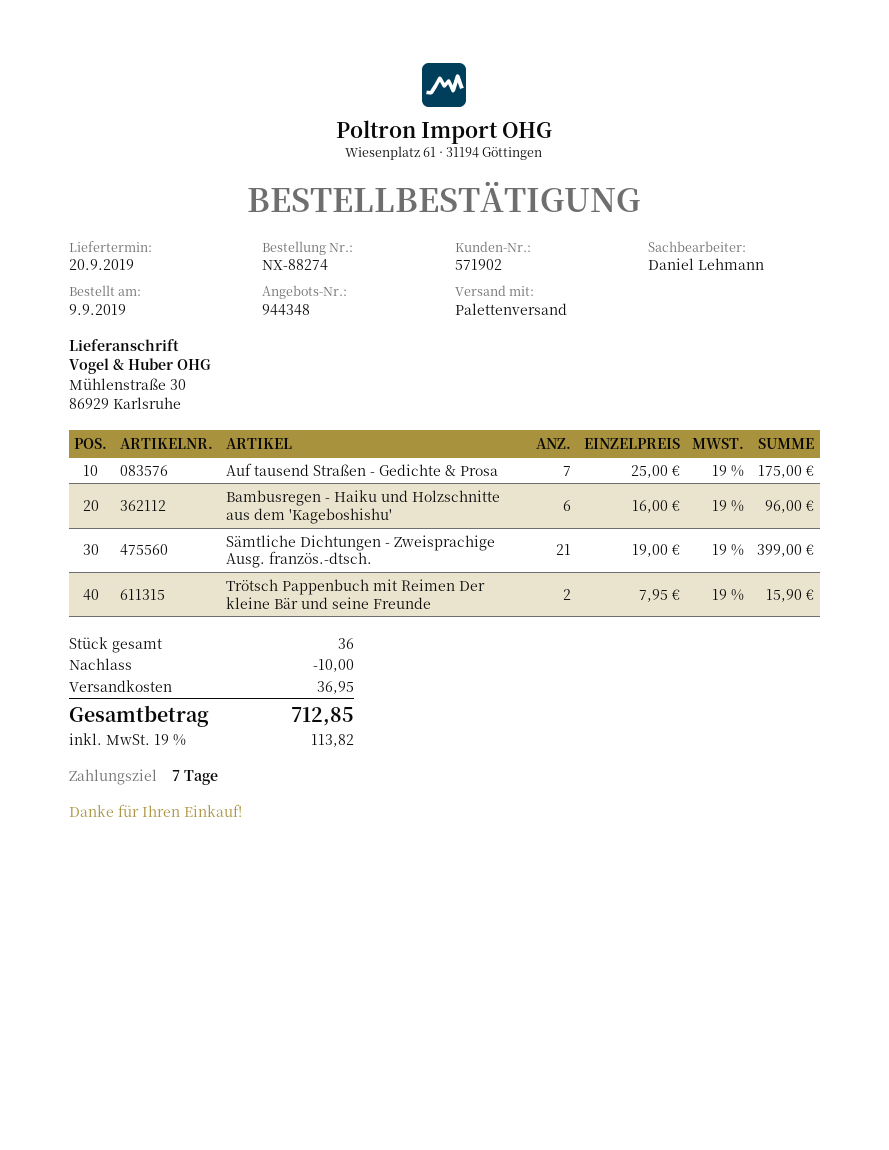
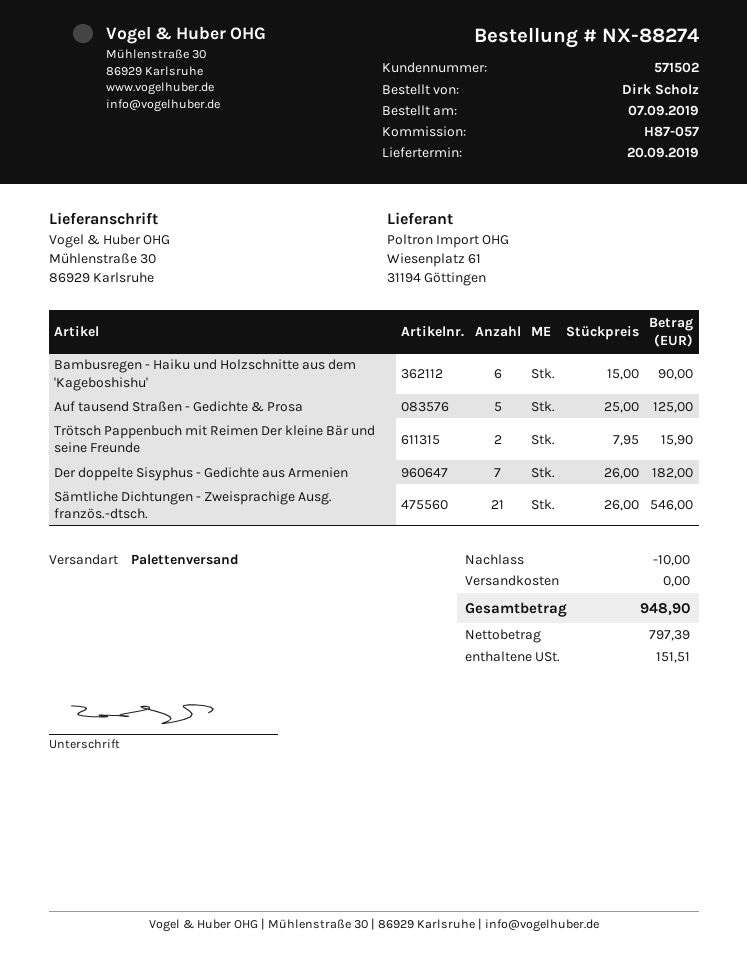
order date: 2019-09-09 -> 2019-09-07
customer number: 571902 -> 571502
Auf tausend Straßen - Gedichte & Prosa: 7 x 25.00 = 175.00 -> 5 x 25.00 = 125.00
Bambusregen - Haiku und Holzschnitte aus dem 'Kageboshishu': 6 x 16.00 = 96.00 -> 6 x 15.00 = 90.00
Sämtliche Dichtungen - Zweisprachige Ausg. französ.-dtsch.: 21 x 19.00 = 399.00 -> 21 x 26.00 = 546.00
Der doppelte Sisyphus - Gedichte aus Armenien: none -> 7 x 26.00 = 182.00
shipping: 36.95 -> 0.00
tax: 113.82 -> 151.51
total: 712.85 -> 948.90

